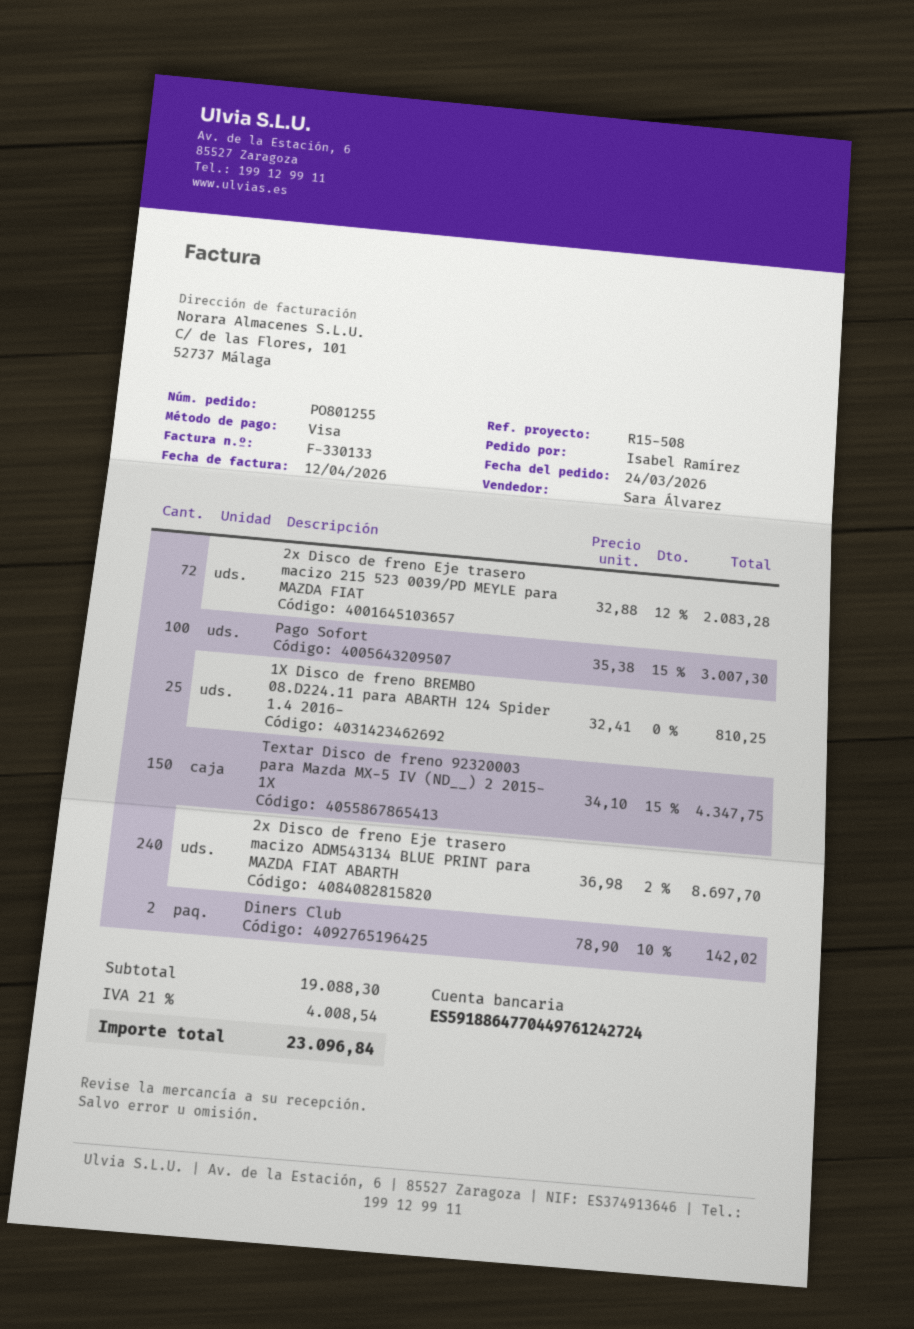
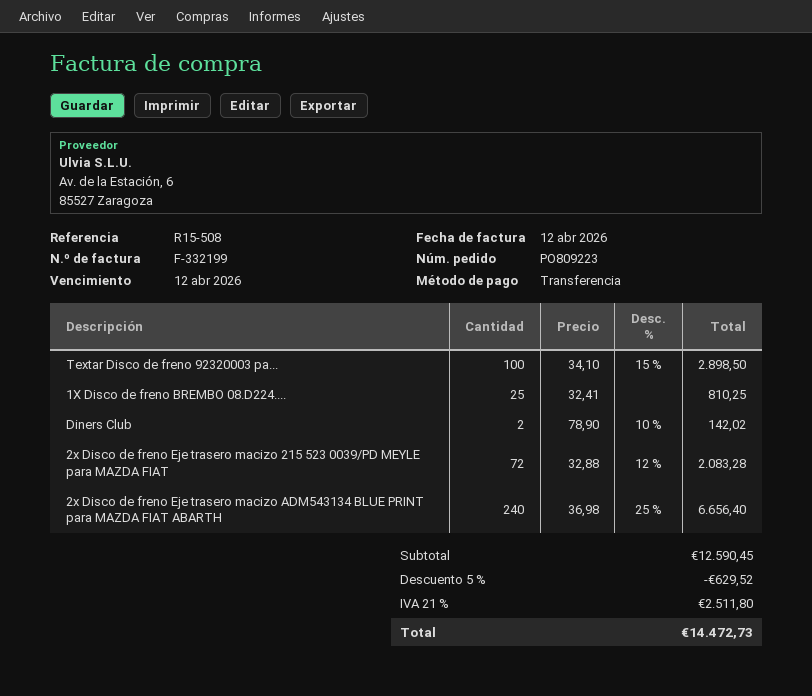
order number: PO801255 -> PO809223
invoice number: F-330133 -> F-332199
payment method: Visa -> bank transfer
Pago Sofort: 100 x 35.38 - 15% = 3007.30 -> none
Textar Disco de freno 92320003 para Mazda MX-5 IV (ND__) 2 2015- 1X: 150 x 34.10 - 15% = 4347.75 -> 100 x 34.10 - 15% = 2898.50
2x Disco de freno Eje trasero macizo ADM543134 BLUE PRINT para MAZDA FIAT ABARTH: 240 x 36.98 - 2% = 8697.70 -> 240 x 36.98 - 25% = 6656.40
subtotal: 19088.30 -> 12590.45
discount: none -> 5% = 629.52
tax: 21% = 4008.54 -> 21% = 2511.80
total: 23096.84 -> 14472.73

